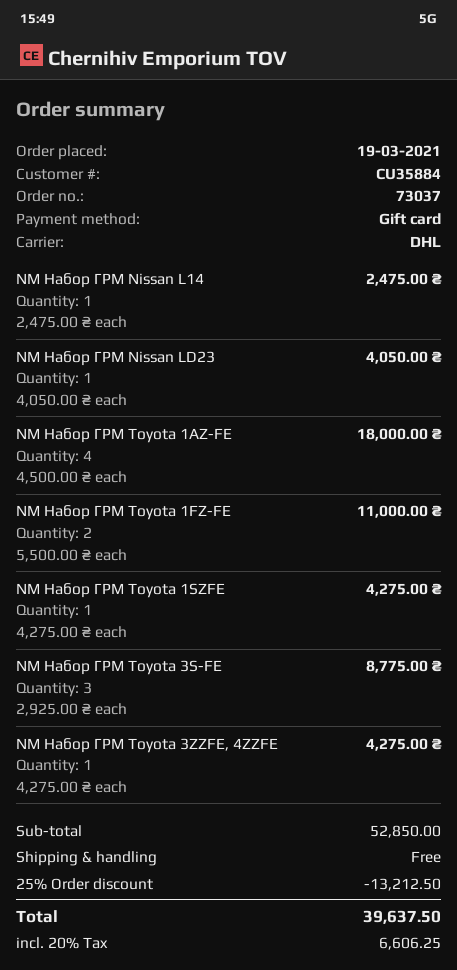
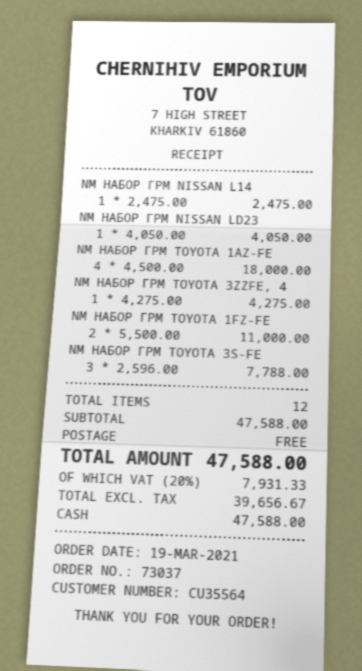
customer number: CU35884 -> CU35564
payment method: gift card -> cash
NM Набор ГРМ Toyota 1SZFE: 1 x 4275.00 = 4275.00 -> none
NM Набор ГРМ Toyota 3S-FE: 3 x 2925.00 = 8775.00 -> 3 x 2596.00 = 7788.00
subtotal: 52850.00 -> 47588.00
discount: 25% = 13212.50 -> none
tax: 20% = 6606.25 -> 20% = 7931.33
total: 39637.50 -> 47588.00

